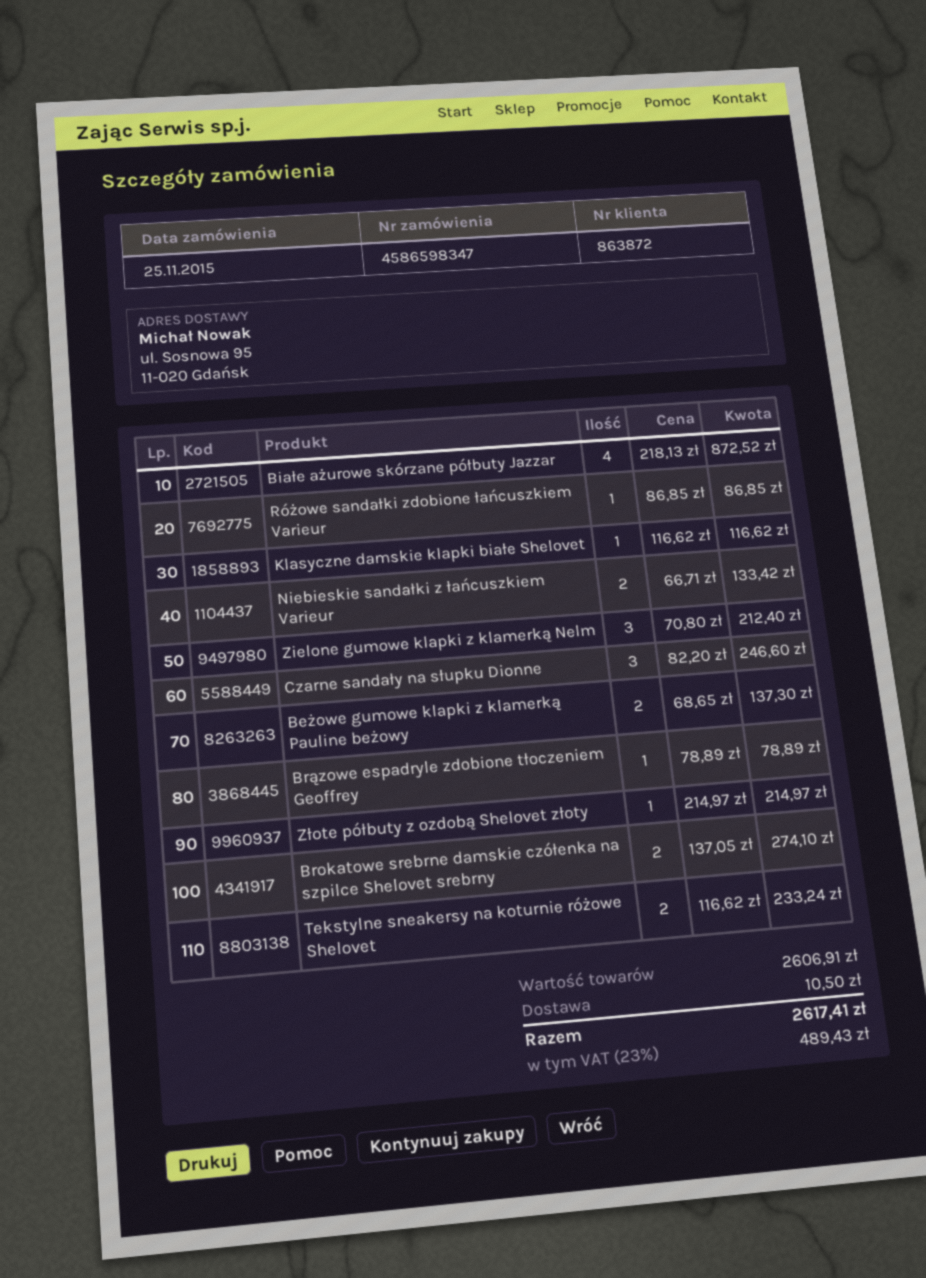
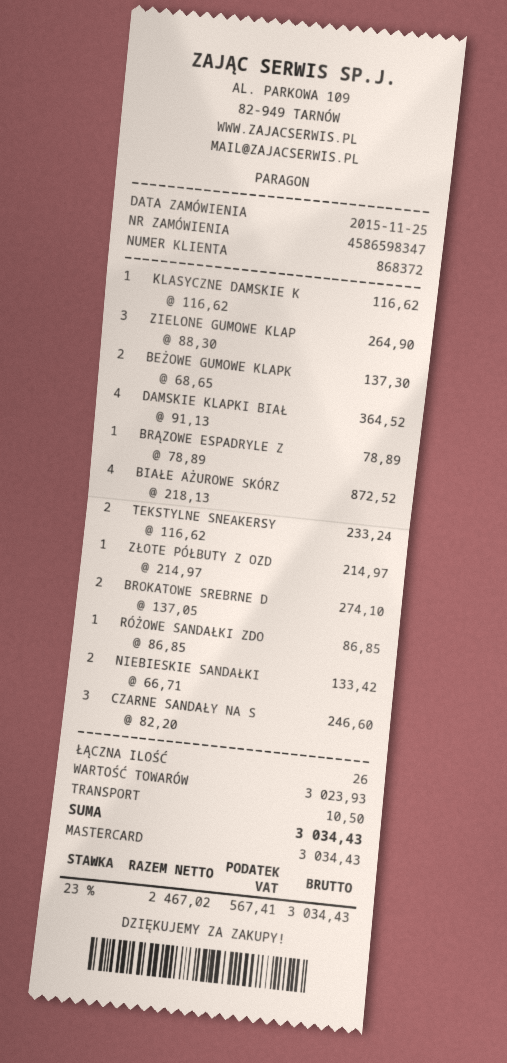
customer number: 863872 -> 868372
Zielone gumowe klapki z klamerką Nelm: 3 x 70.80 = 212.40 -> 3 x 88.30 = 264.90
DAMSKIE KLAPKI BIAŁ: none -> 4 x 91.13 = 364.52
subtotal: 2606.91 -> 3023.93
tax: 23% = 489.43 -> 23% = 567.41
total: 2617.41 -> 3034.43

